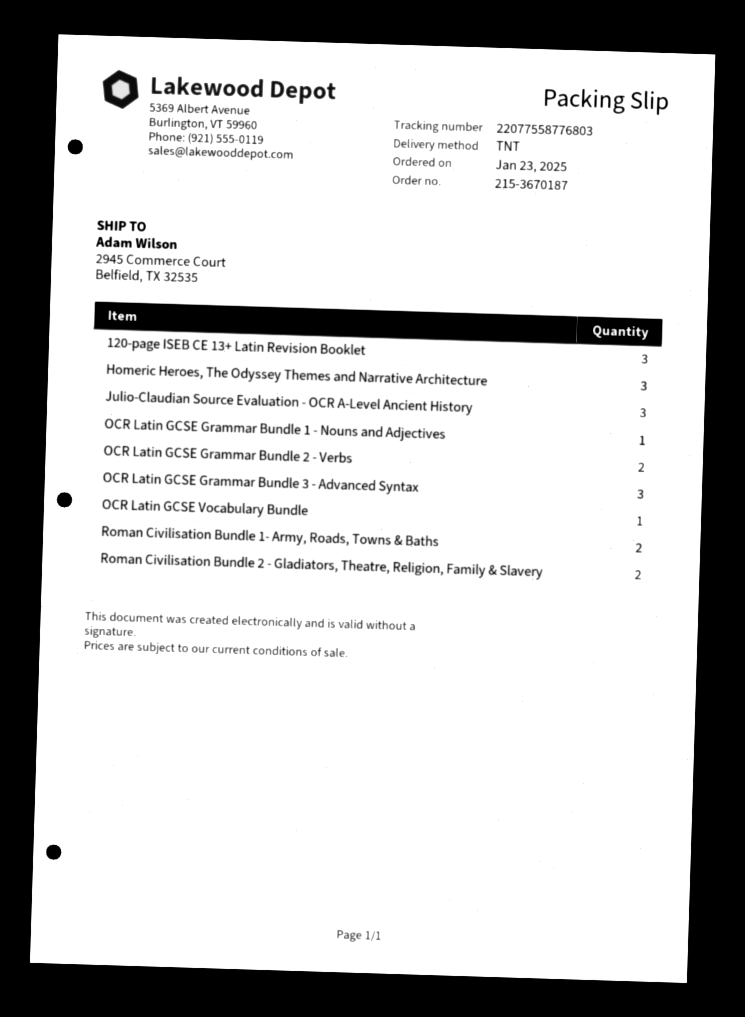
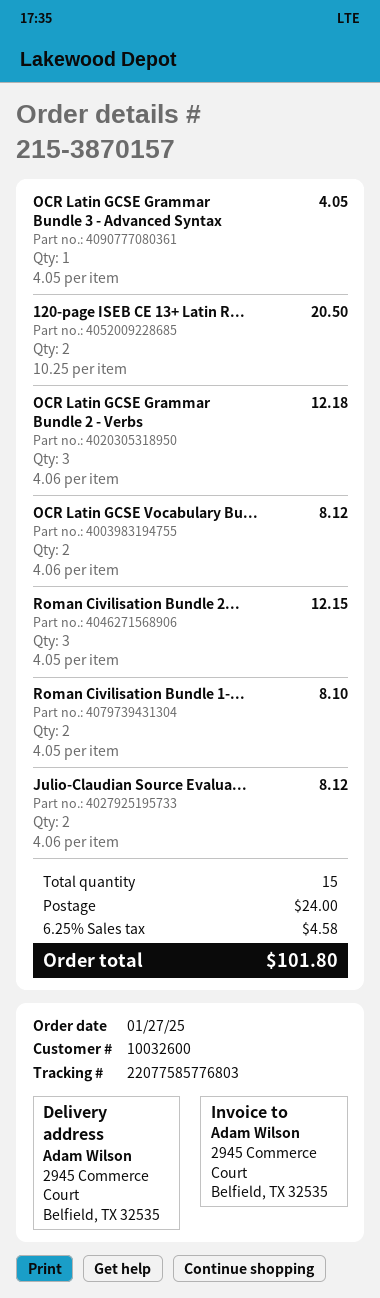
order number: 215-3670187 -> 215-3870157
order date: 2025-01-23 -> 2025-01-27
tracking number: 22077558776803 -> 22077585776803
120-page ISEB CE 13+ Latin Revision Booklet: 3 -> 2
Homeric Heroes, The Odyssey Themes and Narrative Architecture: 3 -> none
Julio-Claudian Source Evaluation - OCR A-Level Ancient History: 3 -> 2
OCR Latin GCSE Grammar Bundle 1 - Nouns and Adjectives: 1 -> none
OCR Latin GCSE Grammar Bundle 2 - Verbs: 2 -> 3
OCR Latin GCSE Grammar Bundle 3 - Advanced Syntax: 3 -> 1
OCR Latin GCSE Vocabulary Bundle: 1 -> 2
Roman Civilisation Bundle 2 - Gladiators, Theatre, Religion, Family & Slavery: 2 -> 3

